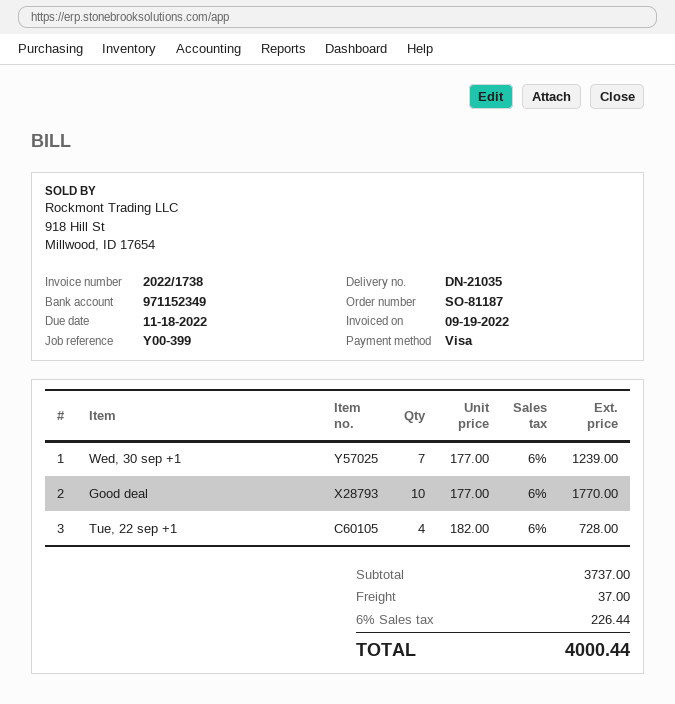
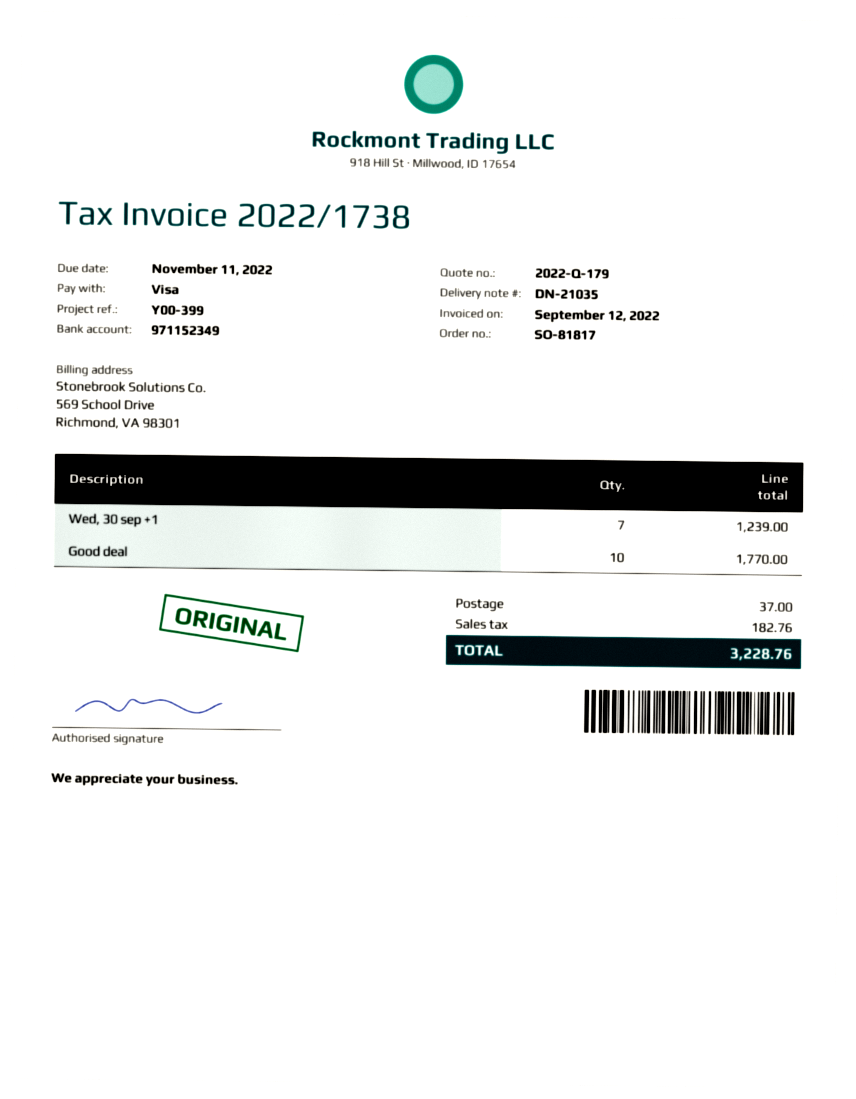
order number: SO-81187 -> SO-81817
invoice date: 2022-09-19 -> 2022-09-12
due date: 2022-11-18 -> 2022-11-11
Tue, 22 sep +1: 4 for 728.00 -> none
tax: 226.44 -> 182.76
total: 4000.44 -> 3228.76

